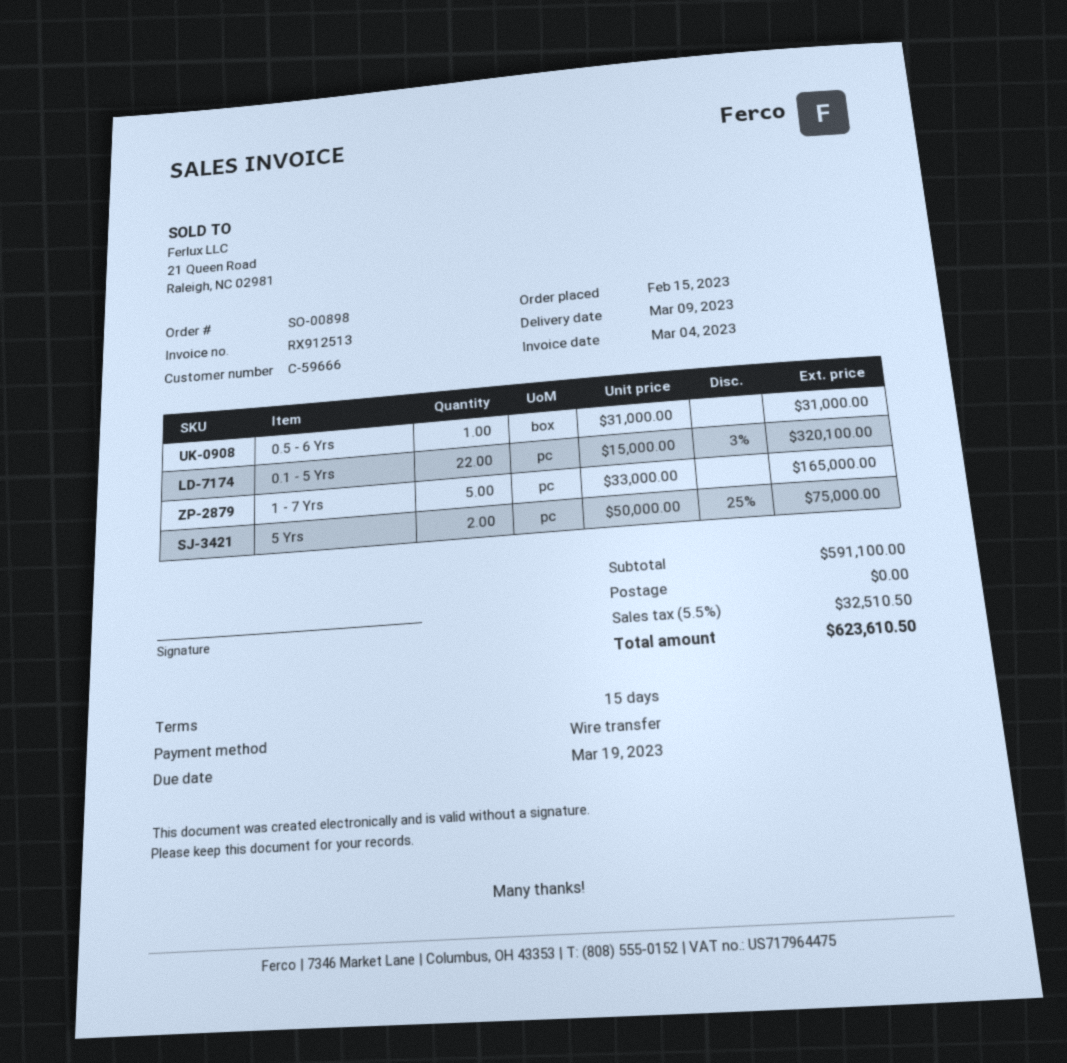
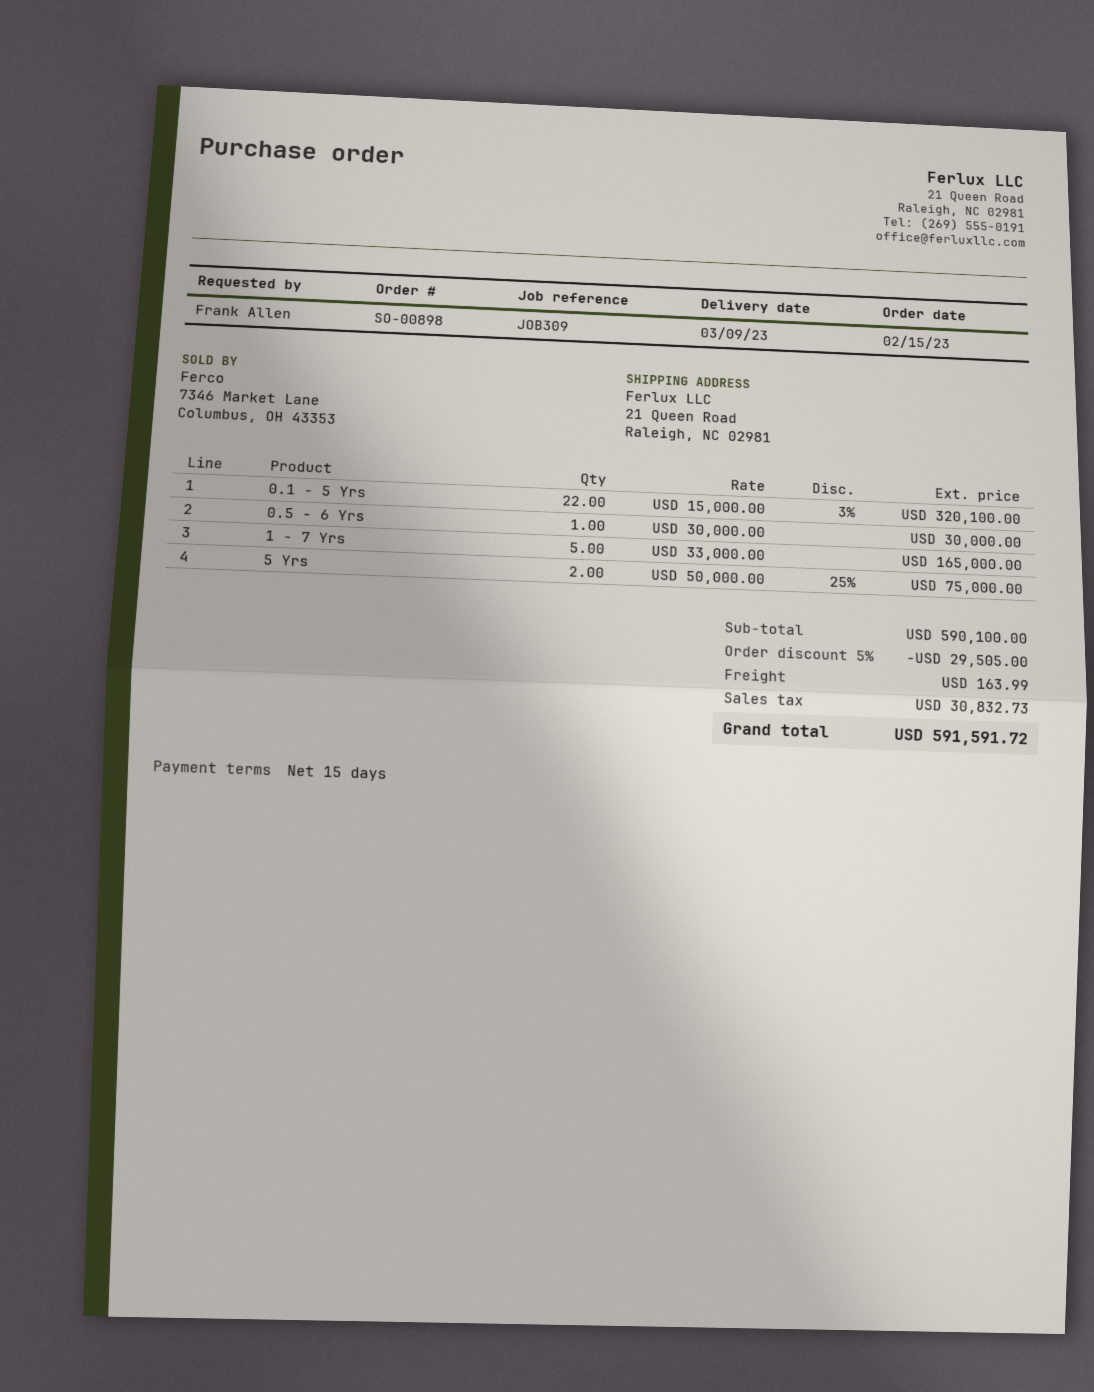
0.5 - 6 Yrs: 1 x 31000.00 = 31000.00 -> 1 x 30000.00 = 30000.00
subtotal: 591100.00 -> 590100.00
discount: none -> 5% = 29505.00
shipping: 0.00 -> 163.99
tax: 32510.50 -> 30832.73
total: 623610.50 -> 591591.72

